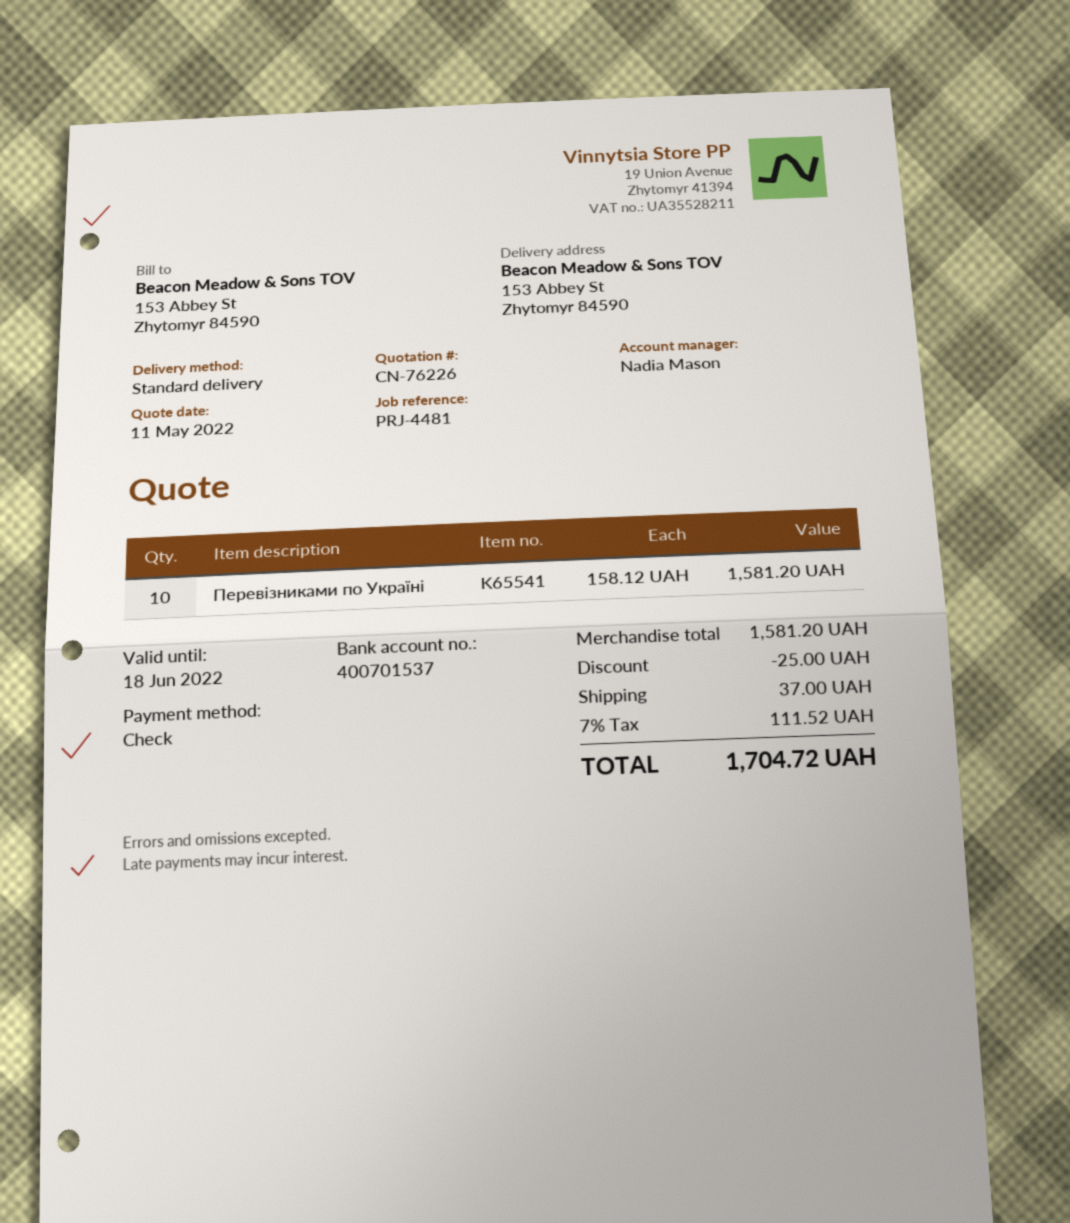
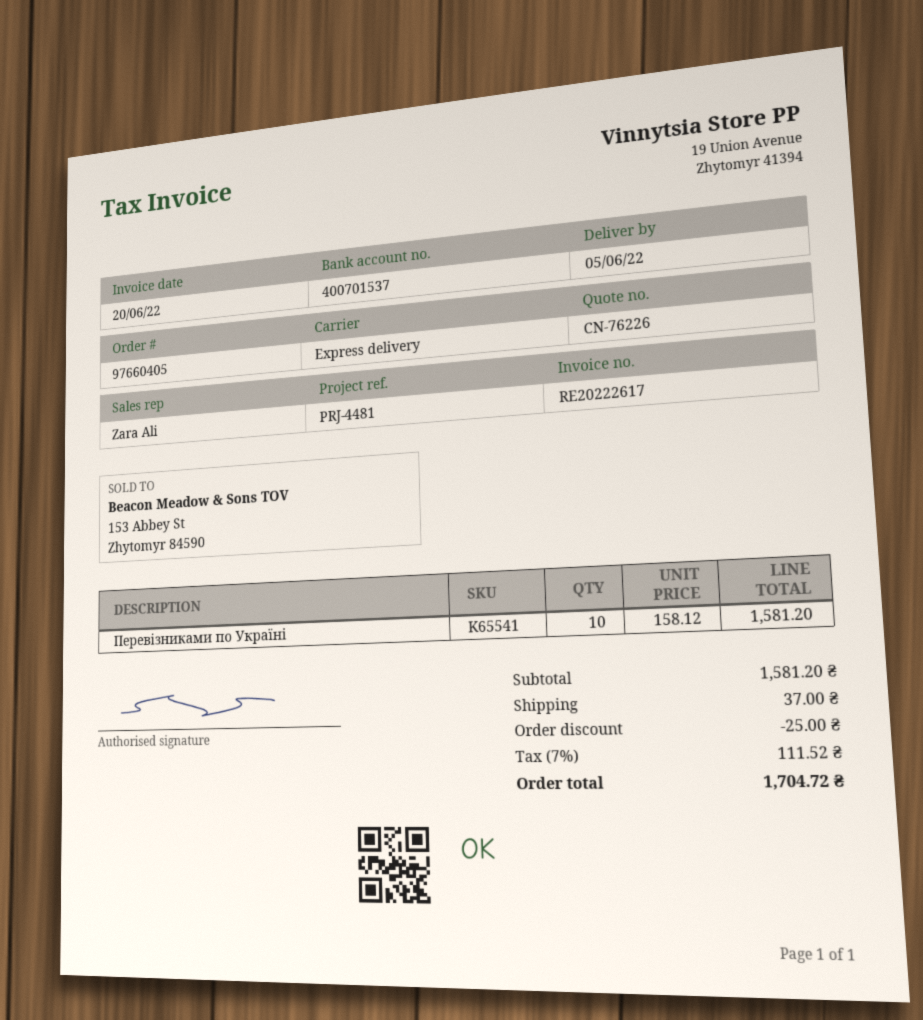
sales rep: Nadia Mason -> Zara Ali
shipping method: standard -> express

